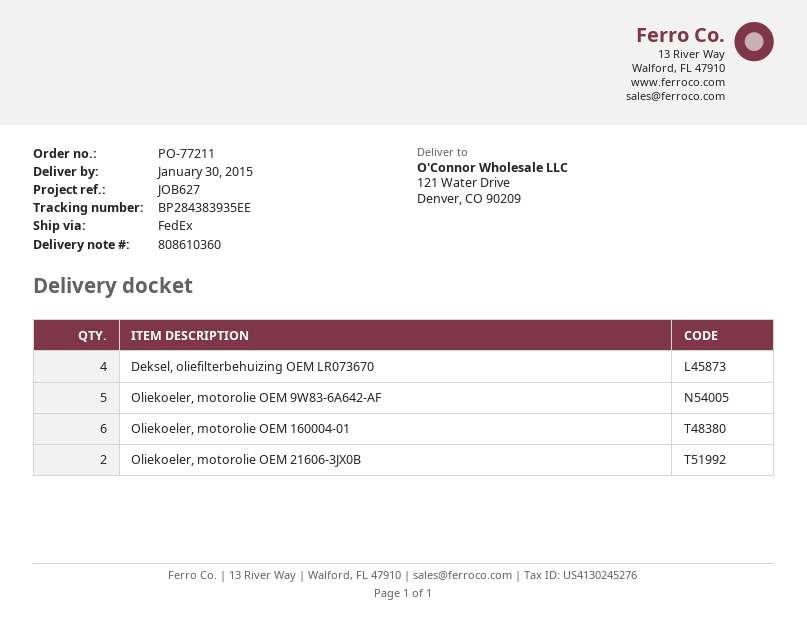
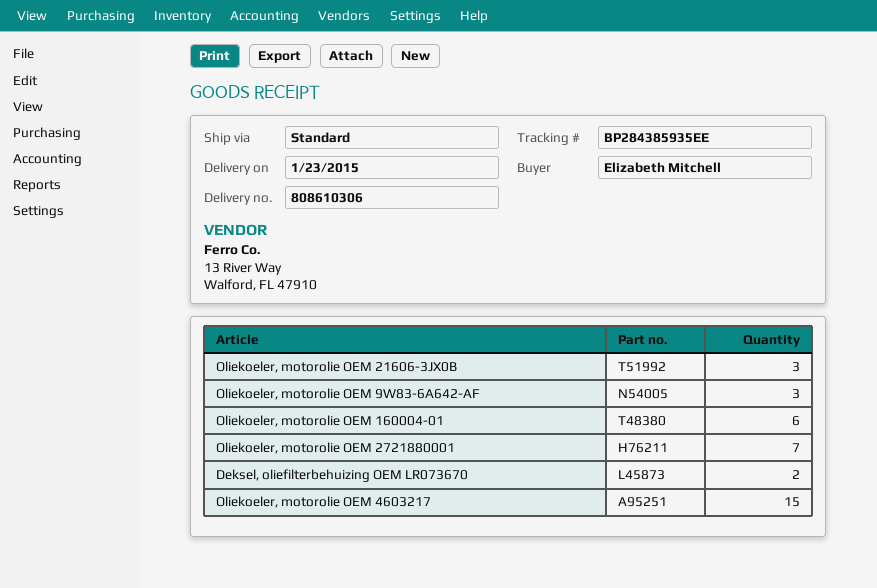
delivery note number: 808610360 -> 808610306
delivery date: 2015-01-30 -> 2015-01-23
shipping method: FedEx -> standard
tracking number: BP284383935EE -> BP284385935EE
Deksel, oliefilterbehuizing OEM LR073670: 4 -> 2
Oliekoeler, motorolie OEM 9W83-6A642-AF: 5 -> 3
Oliekoeler, motorolie OEM 21606-3JX0B: 2 -> 3
Oliekoeler, motorolie OEM 2721880001: none -> 7
Oliekoeler, motorolie OEM 4603217: none -> 15

